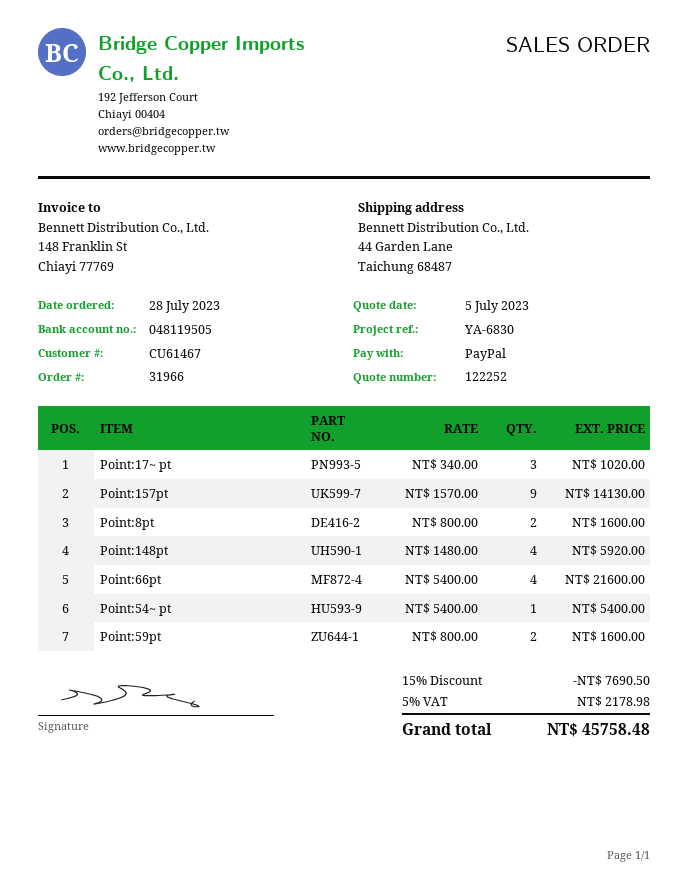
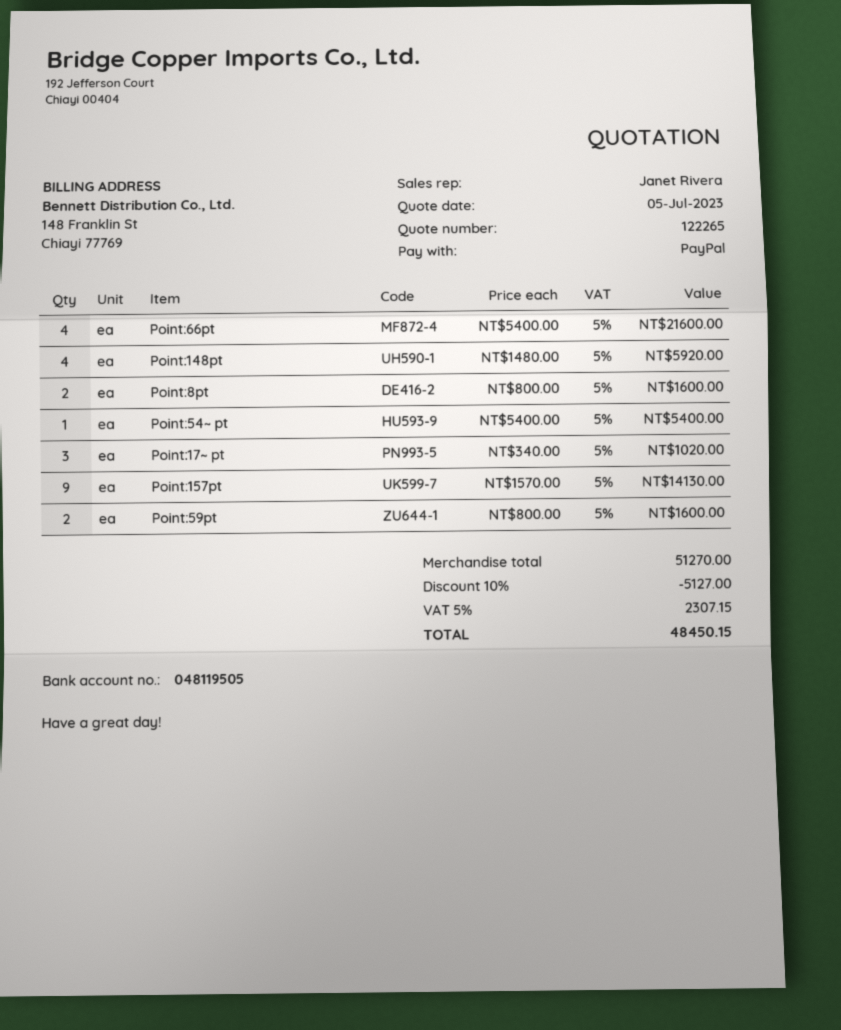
quote number: 122252 -> 122265
discount: 15% = 7690.50 -> 10% = 5127.00
tax: 5% = 2178.98 -> 5% = 2307.15
total: 45758.48 -> 48450.15

